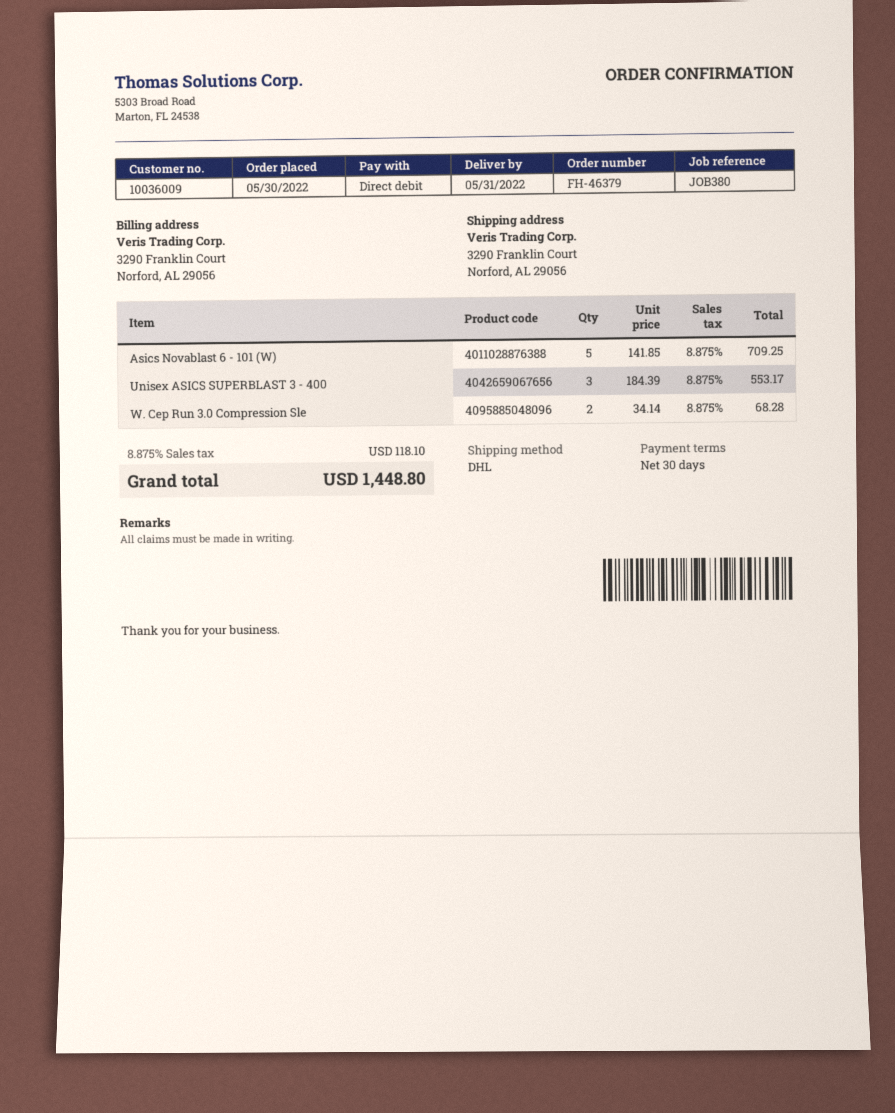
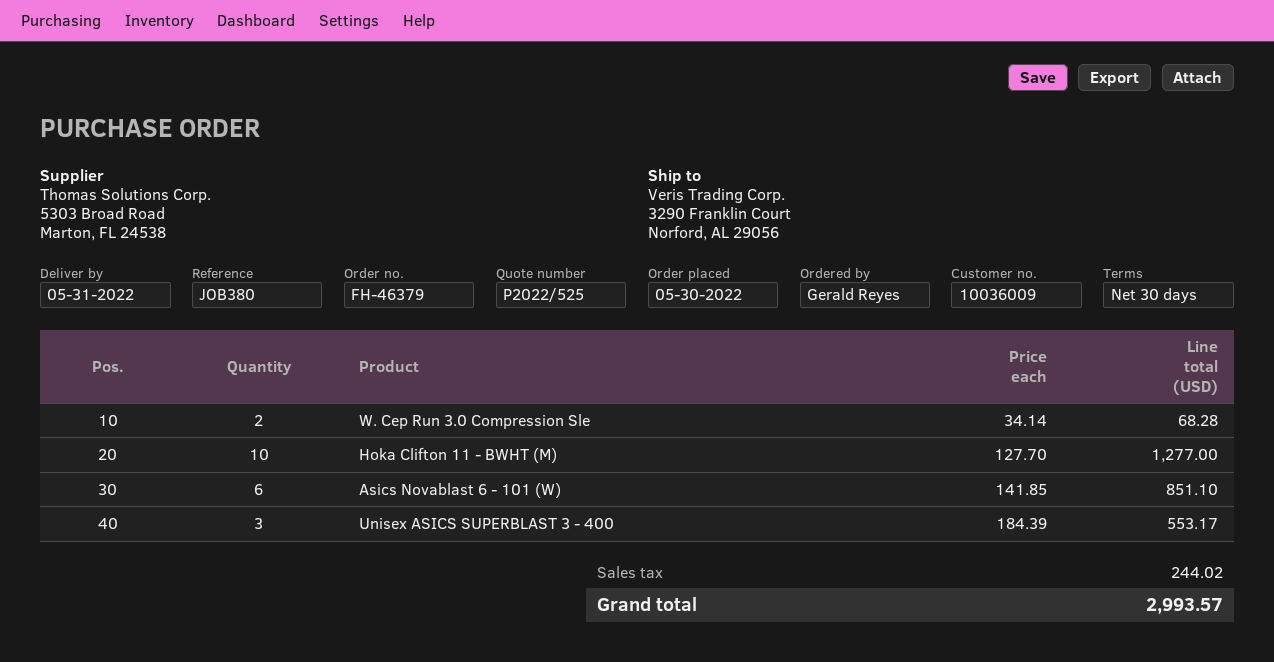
Asics Novablast 6 - 101 (W): 5 x 141.85 = 709.25 -> 6 x 141.85 = 851.10
Hoka Clifton 11 - BWHT (M): none -> 10 x 127.70 = 1277.00
tax: 118.10 -> 244.02
total: 1448.80 -> 2993.57

